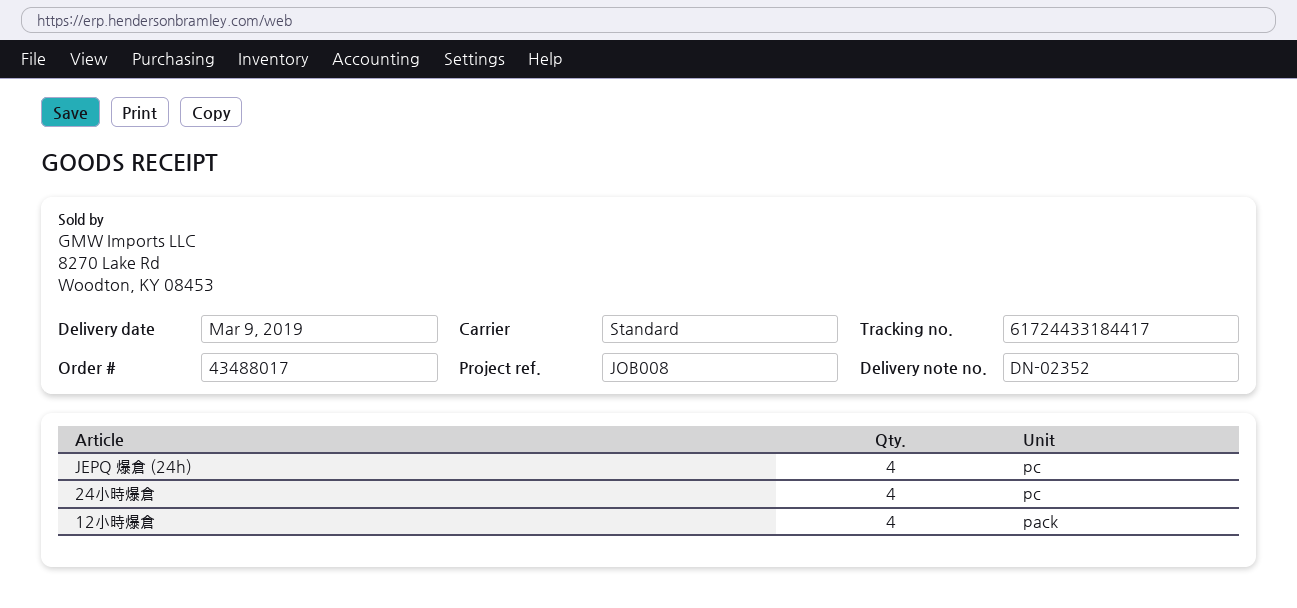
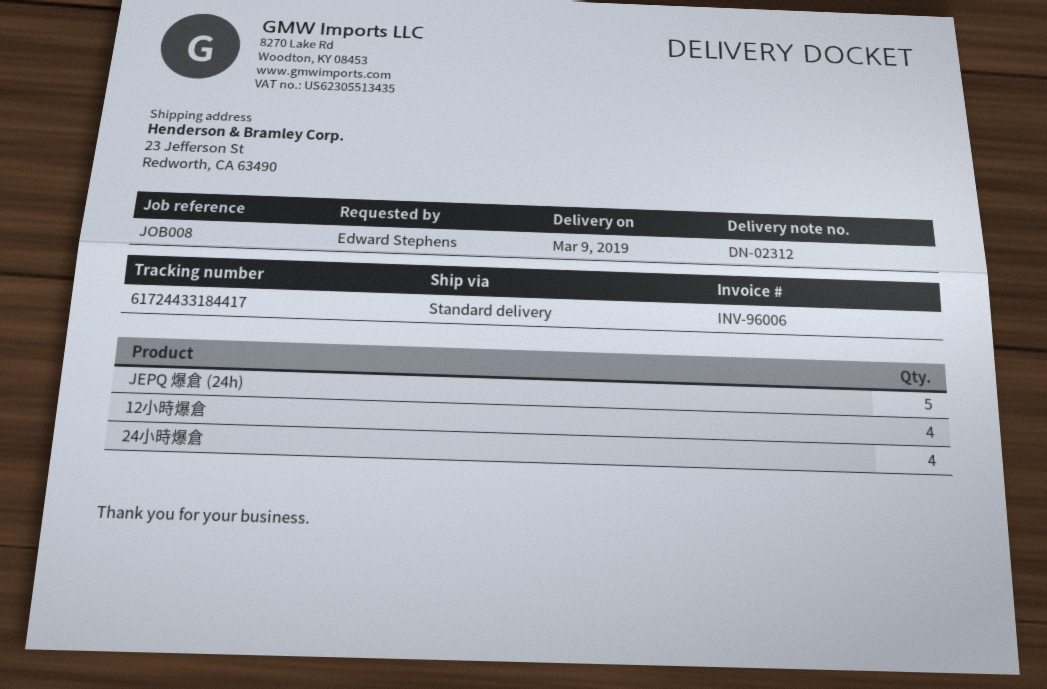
delivery note number: DN-02352 -> DN-02312
JEPQ 爆倉 (24h): 4 -> 5

